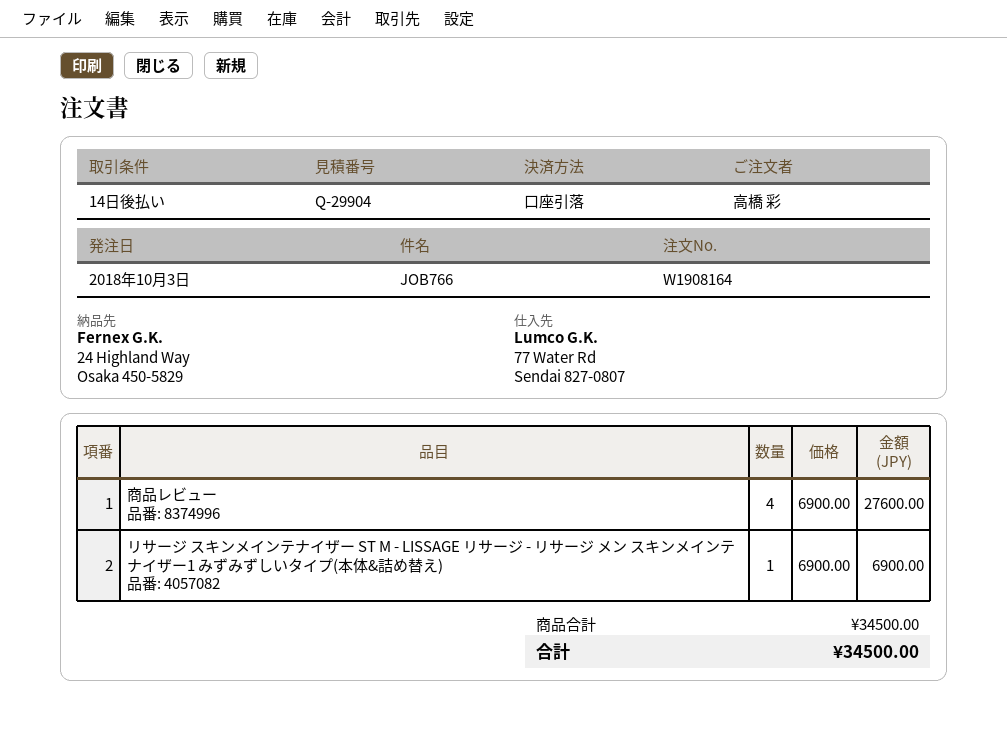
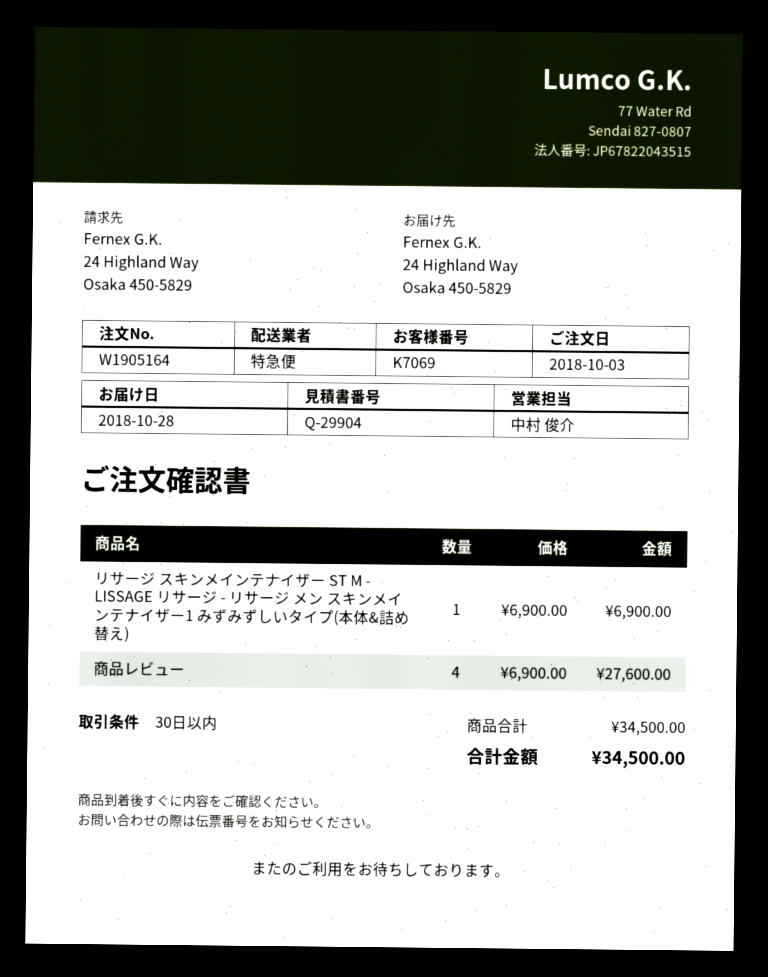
order number: W1908164 -> W1905164
payment terms: 14 days -> 30 days

